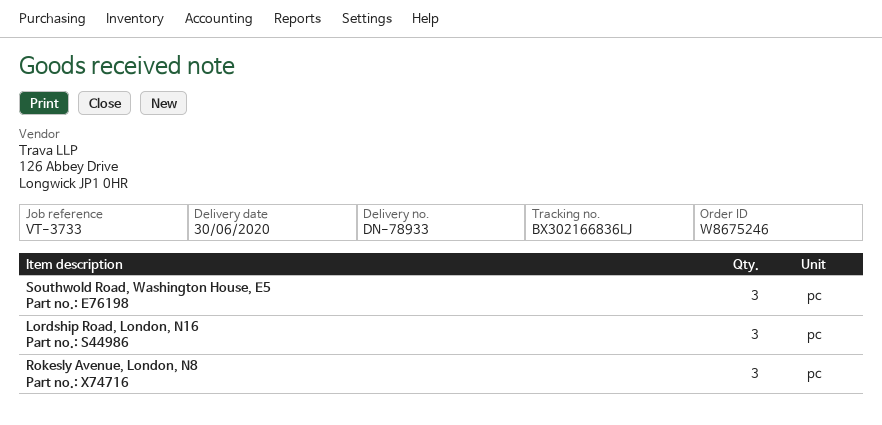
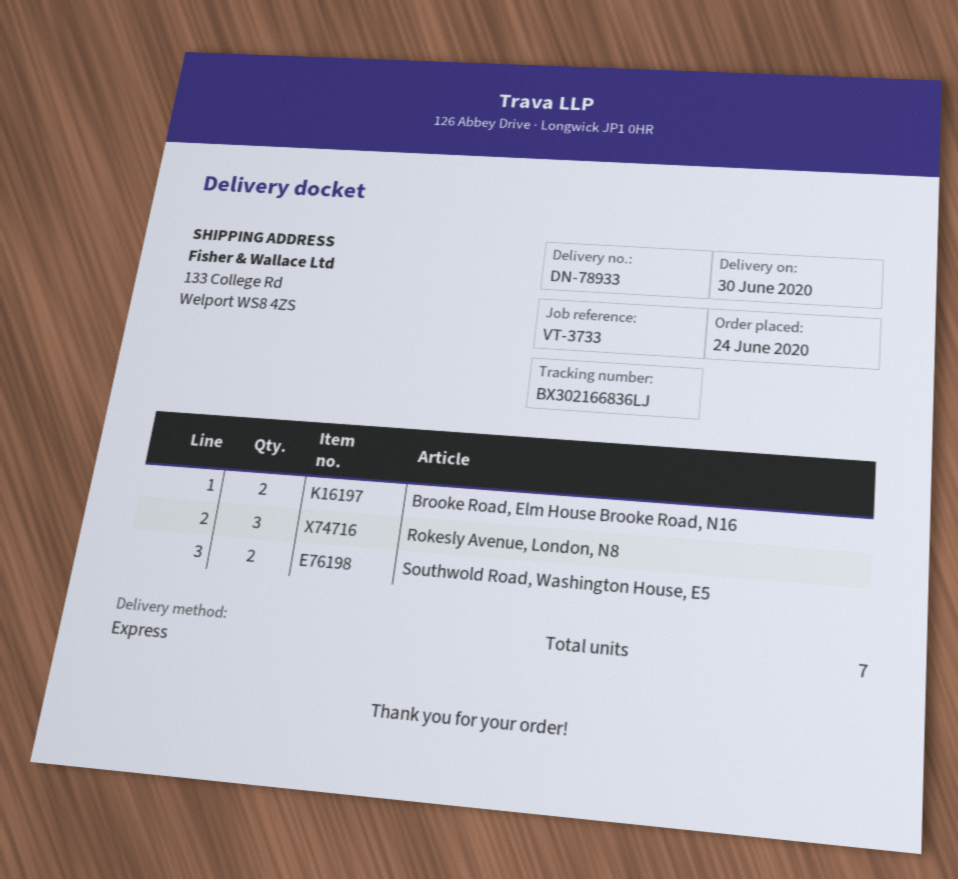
Southwold Road, Washington House, E5: 3 -> 2
Lordship Road, London, N16: 3 -> none
Brooke Road, Elm House Brooke Road, N16: none -> 2

